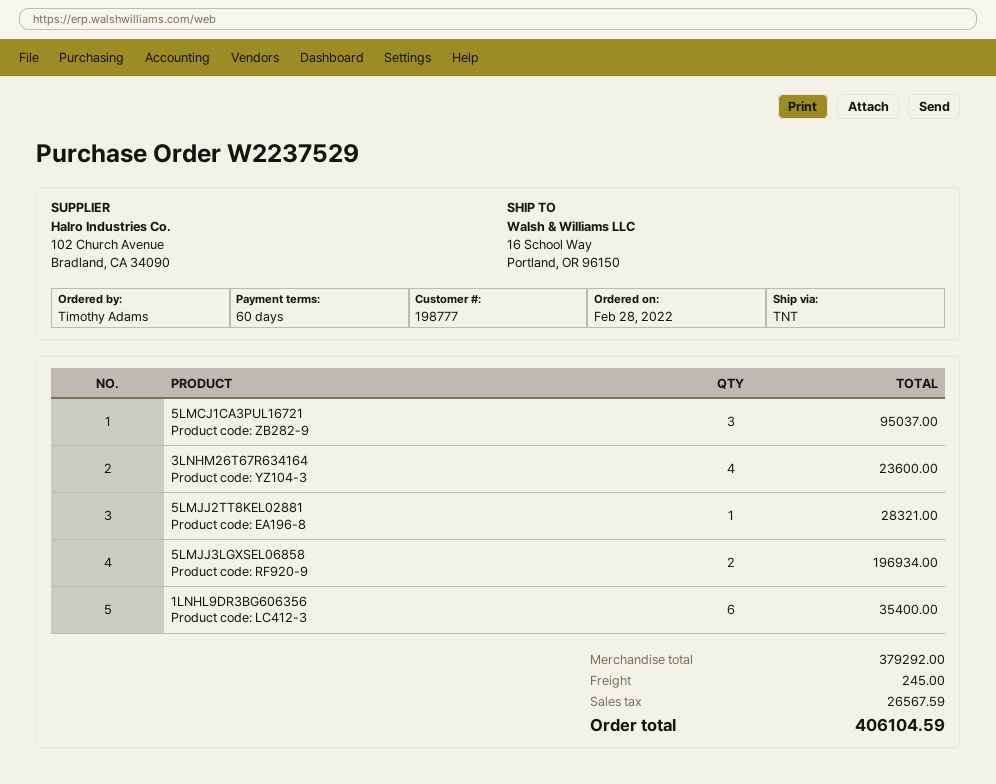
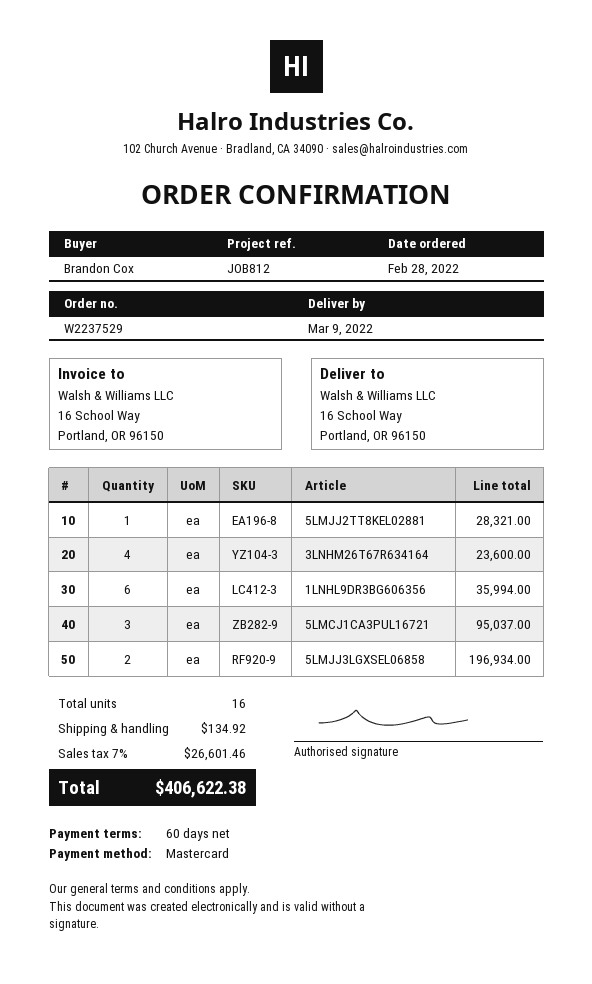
ordered by: Timothy Adams -> Brandon Cox
1LNHL9DR3BG606356: 6 for 35400.00 -> 6 for 35994.00
shipping: 245.00 -> 134.92
tax: 26567.59 -> 26601.46
total: 406104.59 -> 406622.38

